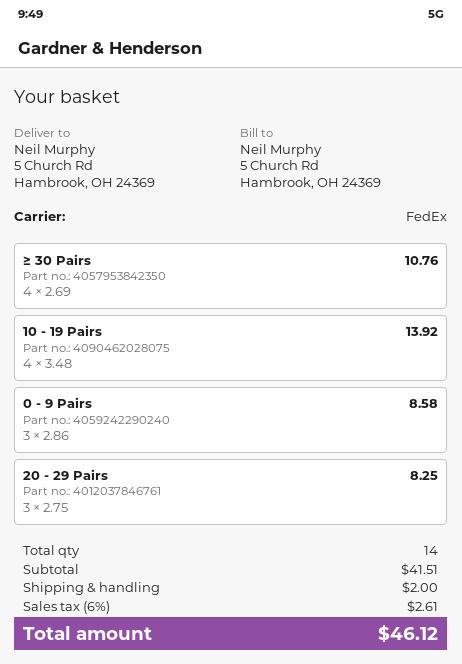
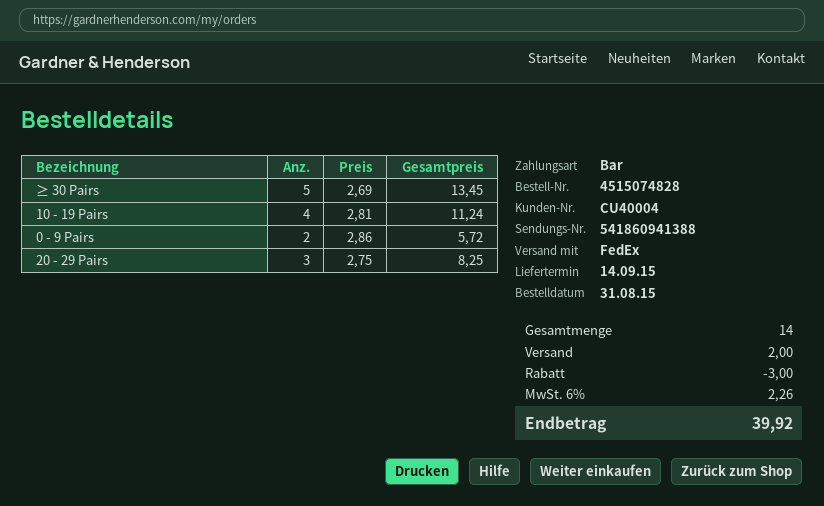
≥ 30 Pairs: 4 x 2.69 = 10.76 -> 5 x 2.69 = 13.45
10 - 19 Pairs: 4 x 3.48 = 13.92 -> 4 x 2.81 = 11.24
0 - 9 Pairs: 3 x 2.86 = 8.58 -> 2 x 2.86 = 5.72
discount: none -> 3.00
tax: 6% = 2.61 -> 6% = 2.26
total: 46.12 -> 39.92

